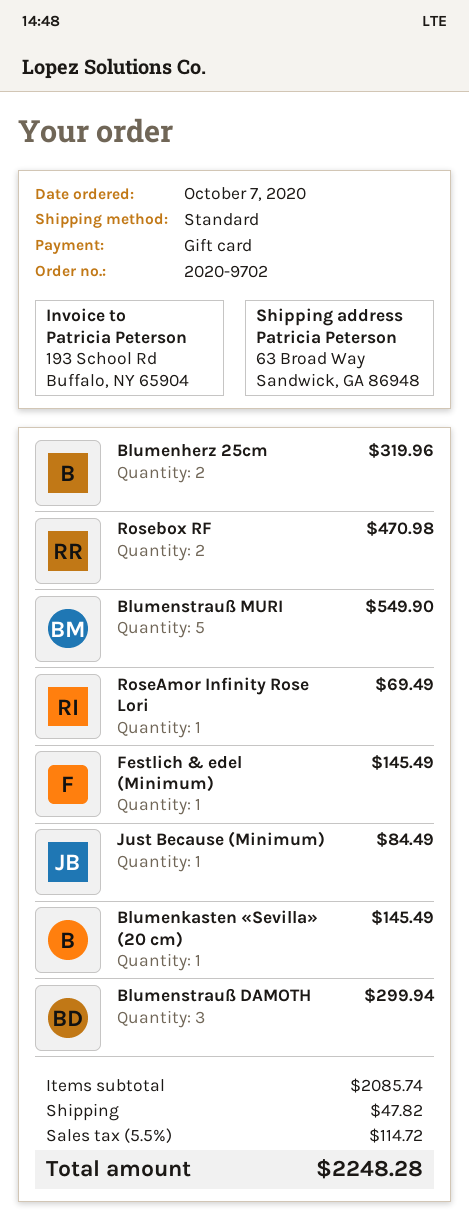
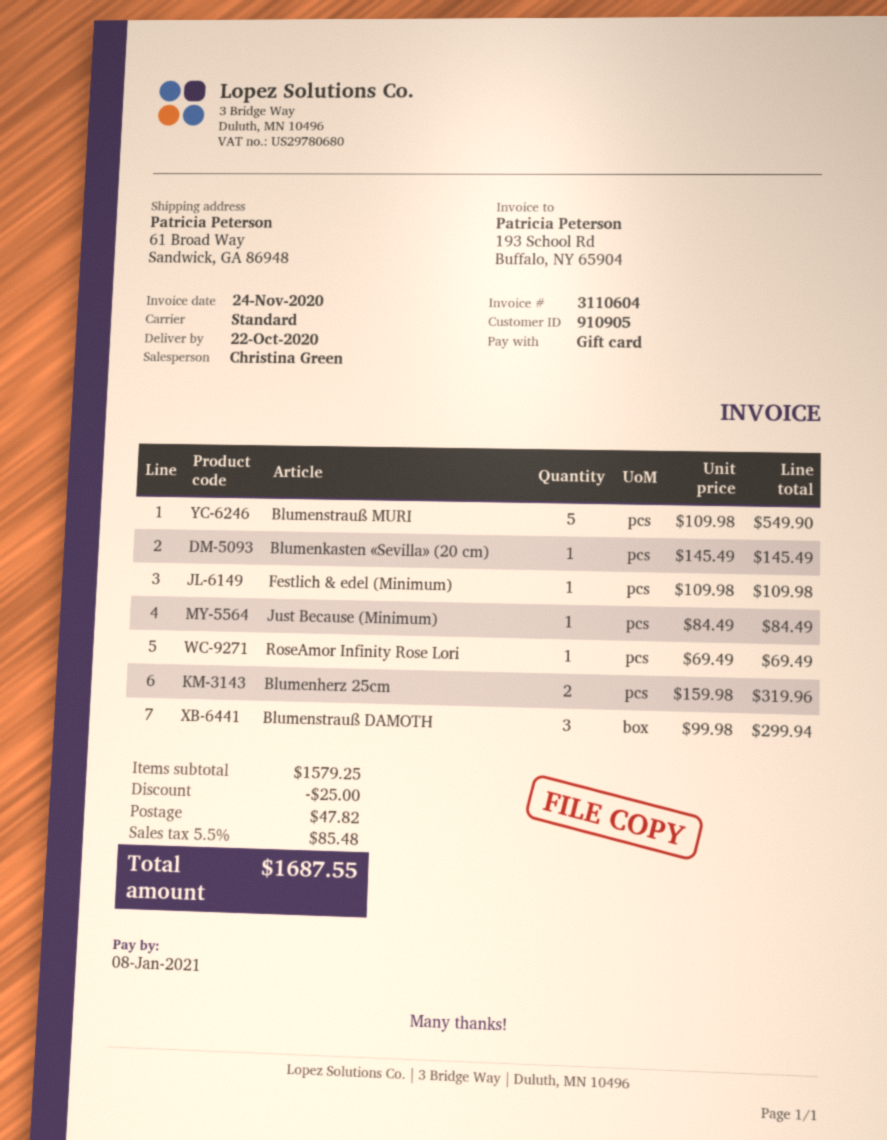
ship to: 63 Broad Way, Sandwick, GA 86948 -> 61 Broad Way, Sandwick, GA 86948
Rosebox RF: 2 for 470.98 -> none
Festlich & edel (Minimum): 1 for 145.49 -> 1 for 109.98
subtotal: 2085.74 -> 1579.25
discount: none -> 25.00
tax: 5.5% = 114.72 -> 5.5% = 85.48
total: 2248.28 -> 1687.55

